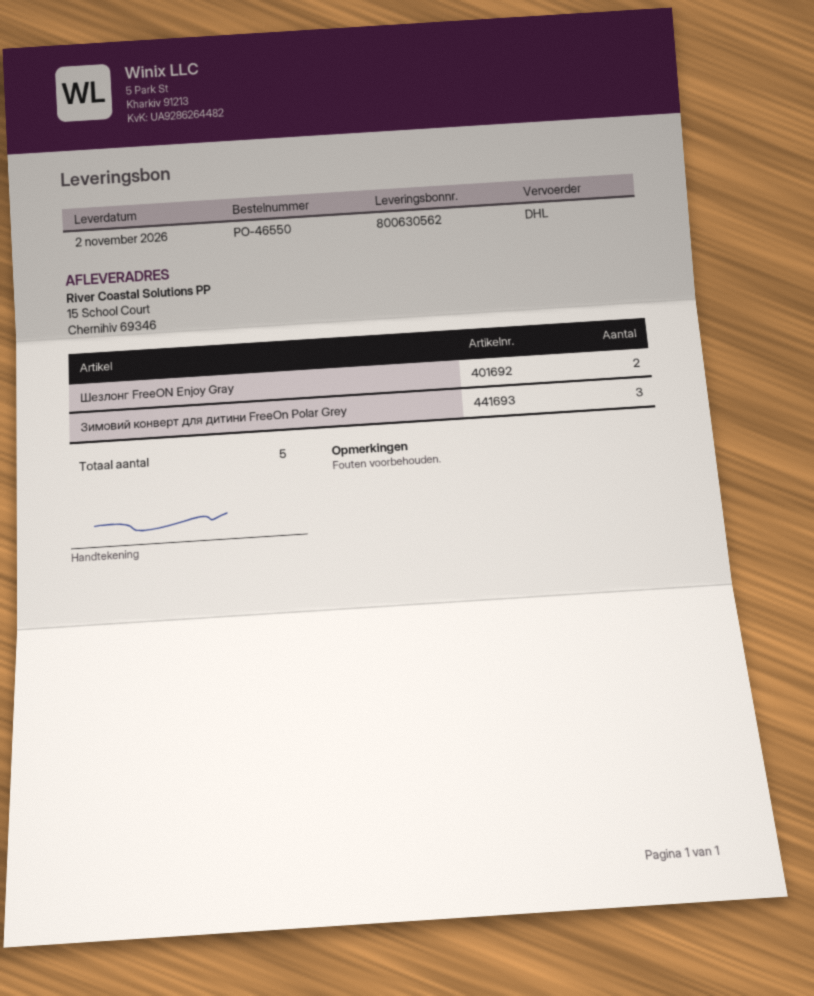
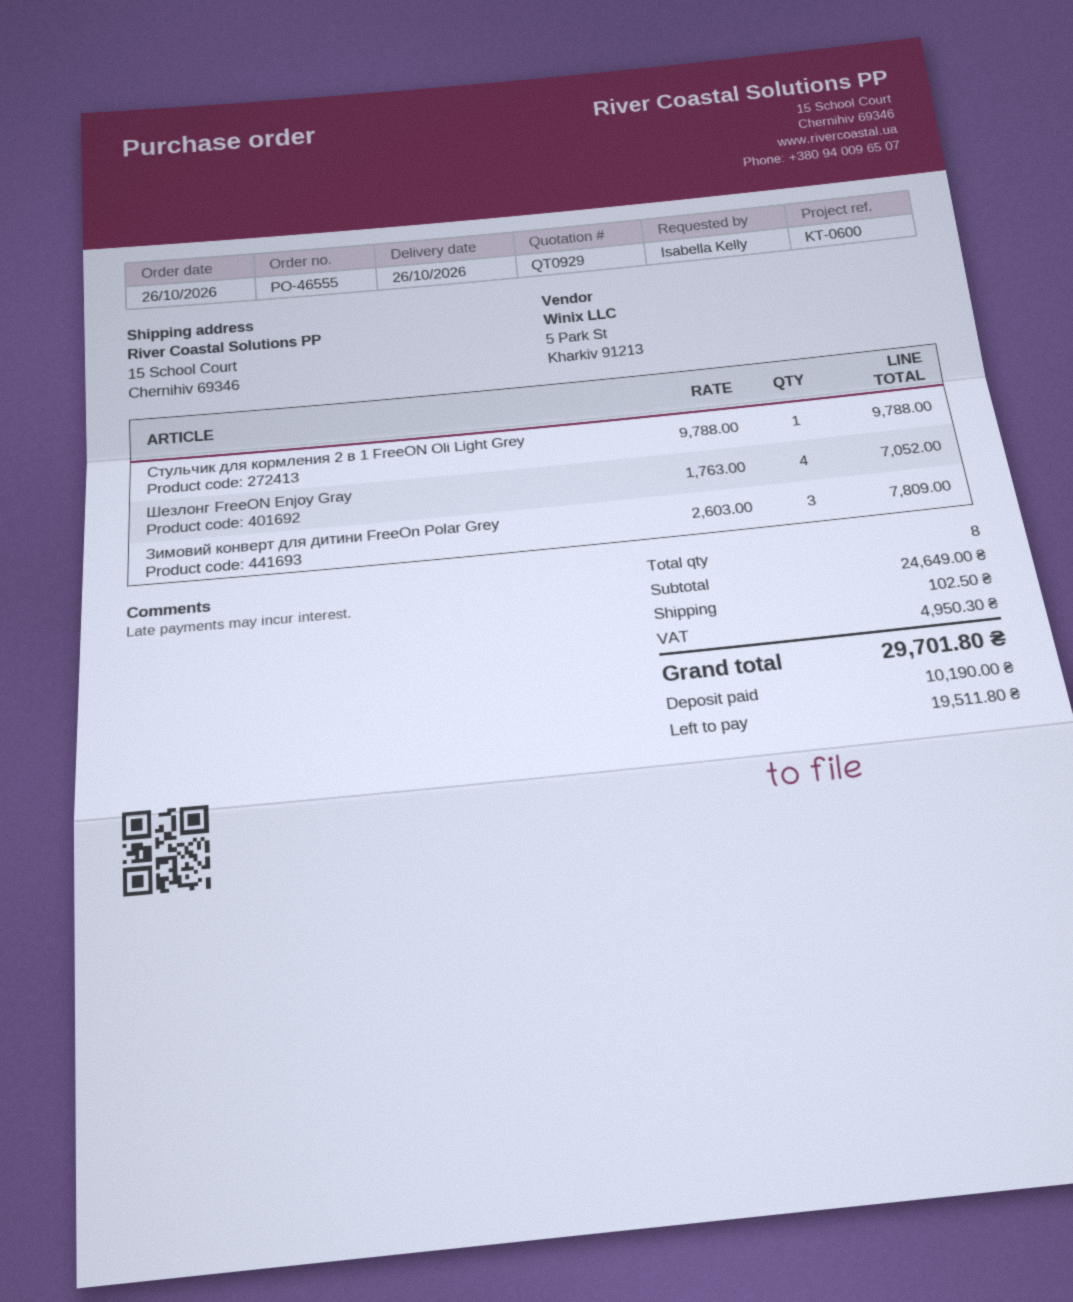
order number: PO-46550 -> PO-46555
delivery date: 2026-11-02 -> 2026-10-26
Шезлонг FreeON Enjoy Gray: 2 -> 4
Стульчик для кормления 2 в 1 FreeON Oli Light Grey: none -> 1
total quantity: 5 -> 8

